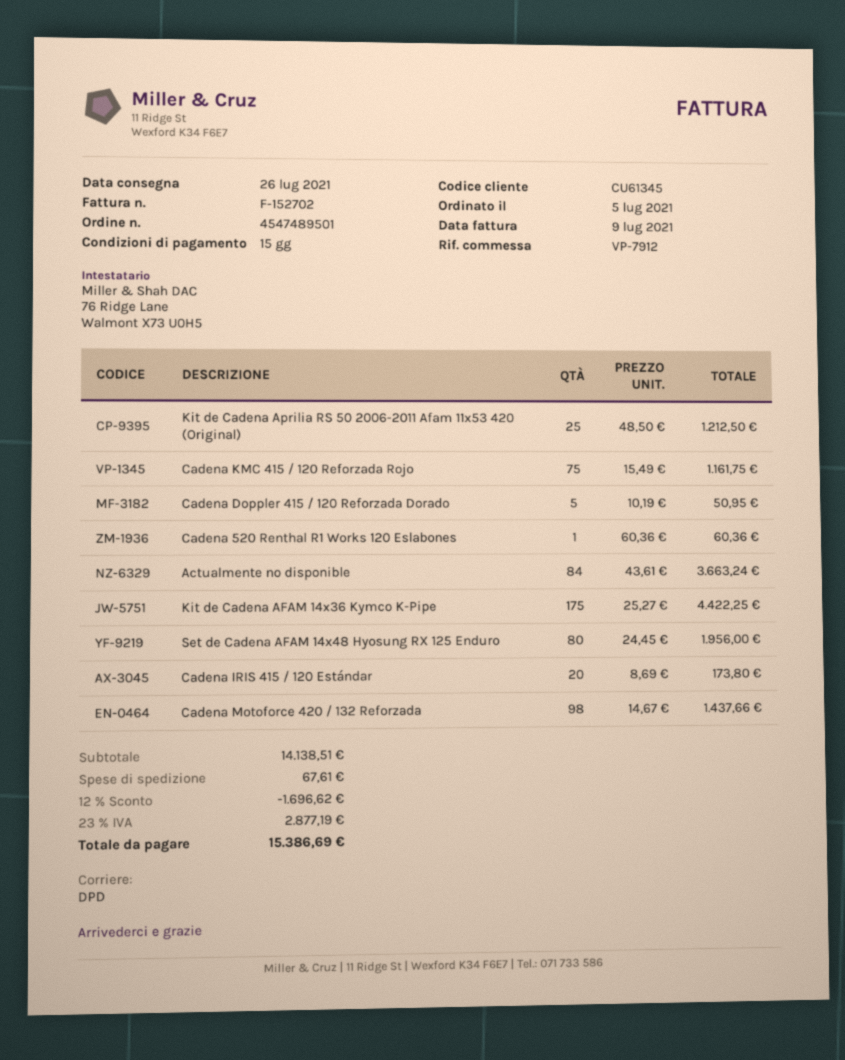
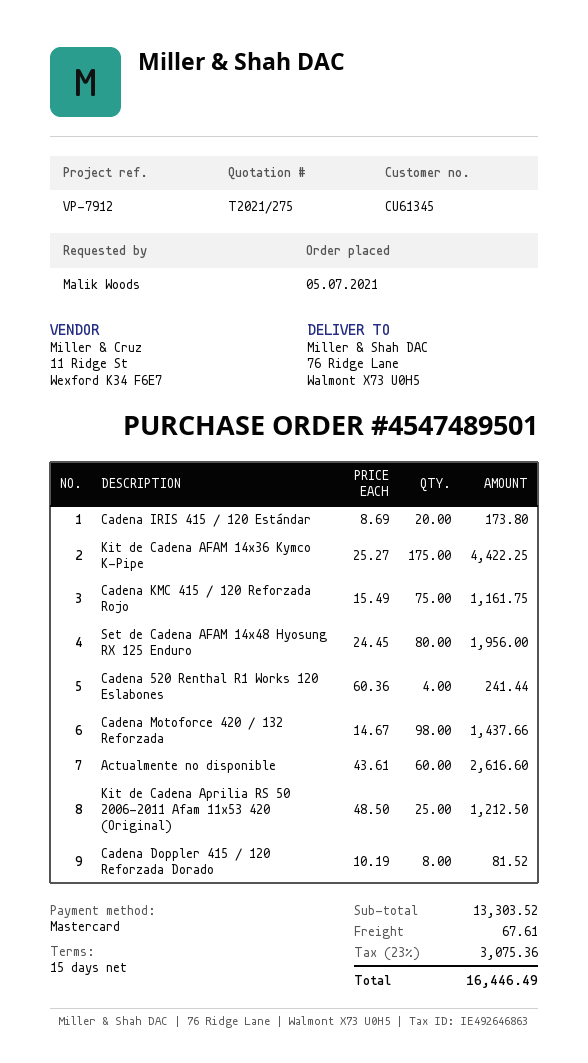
Cadena Doppler 415 / 120 Reforzada Dorado: 5 x 10.19 = 50.95 -> 8 x 10.19 = 81.52
Cadena 520 Renthal R1 Works 120 Eslabones: 1 x 60.36 = 60.36 -> 4 x 60.36 = 241.44
Actualmente no disponible: 84 x 43.61 = 3663.24 -> 60 x 43.61 = 2616.60
subtotal: 14138.51 -> 13303.52
discount: 12% = 1696.62 -> none
tax: 23% = 2877.19 -> 23% = 3075.36
total: 15386.69 -> 16446.49

